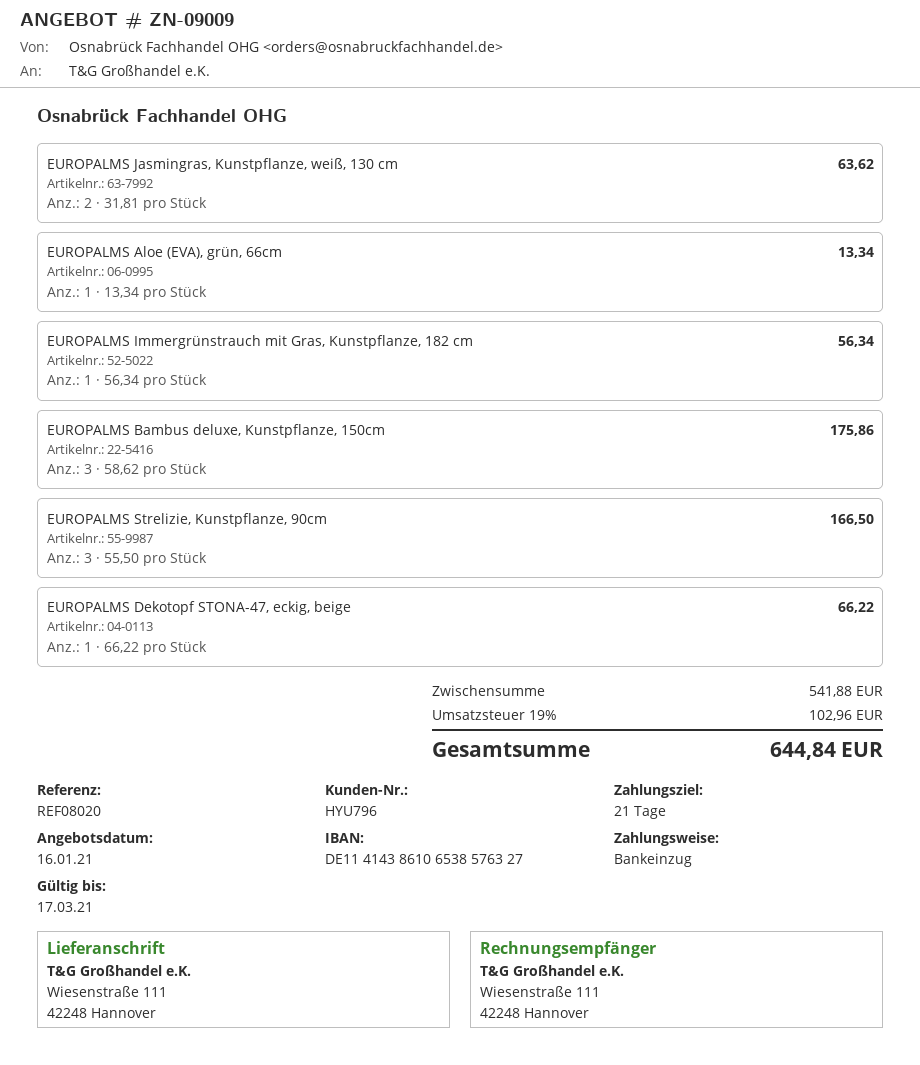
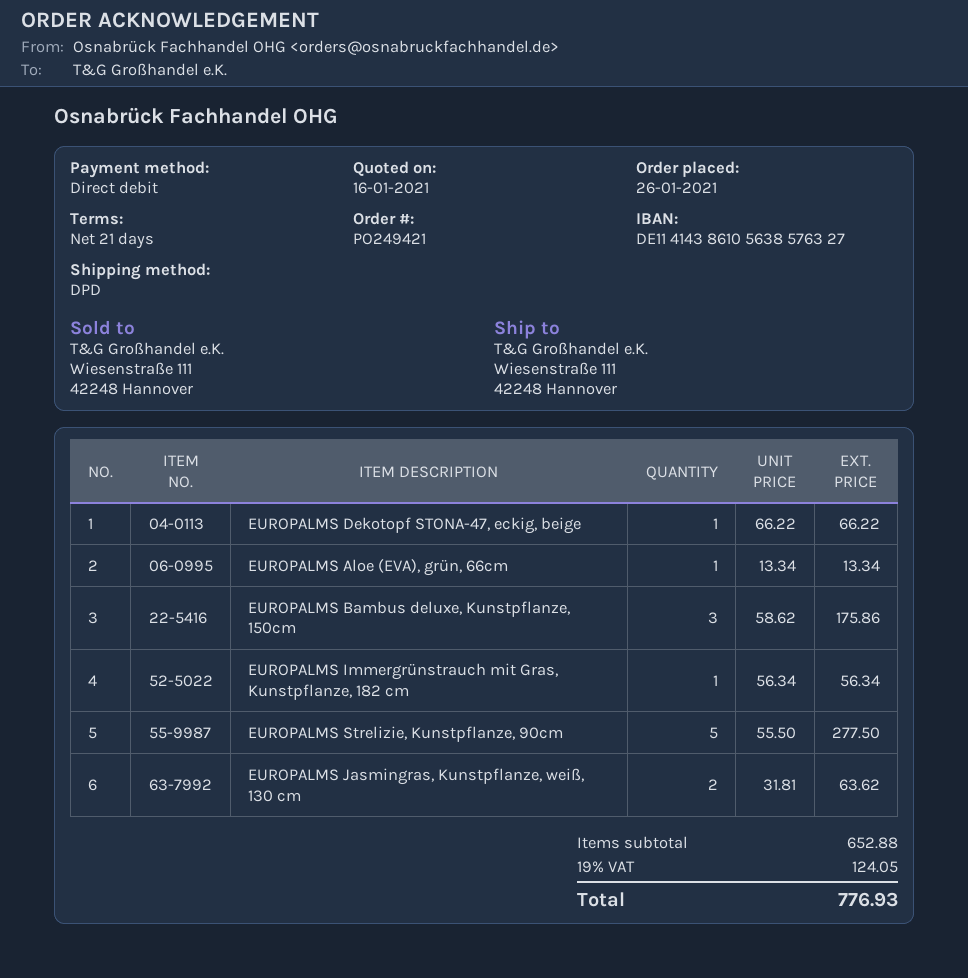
bank account: DE11414386106538576327 -> DE11414386105638576327
EUROPALMS Strelizie, Kunstpflanze, 90cm: 3 x 55.50 = 166.50 -> 5 x 55.50 = 277.50
subtotal: 541.88 -> 652.88
tax: 19% = 102.96 -> 19% = 124.05
total: 644.84 -> 776.93

